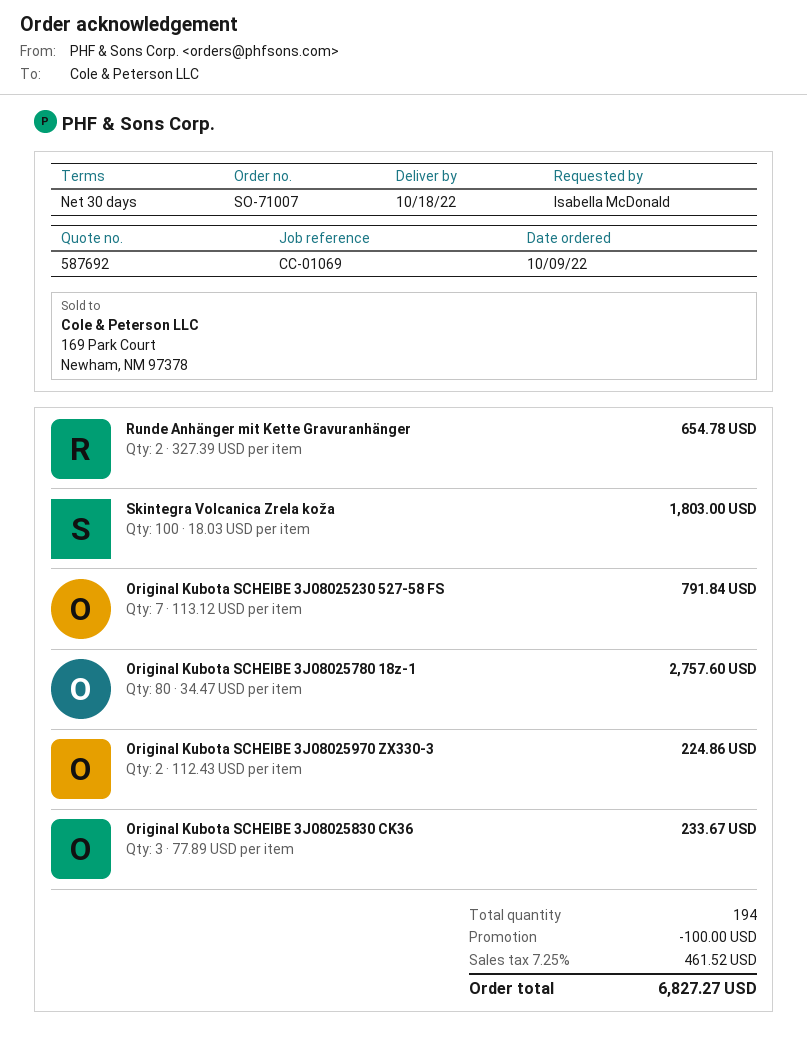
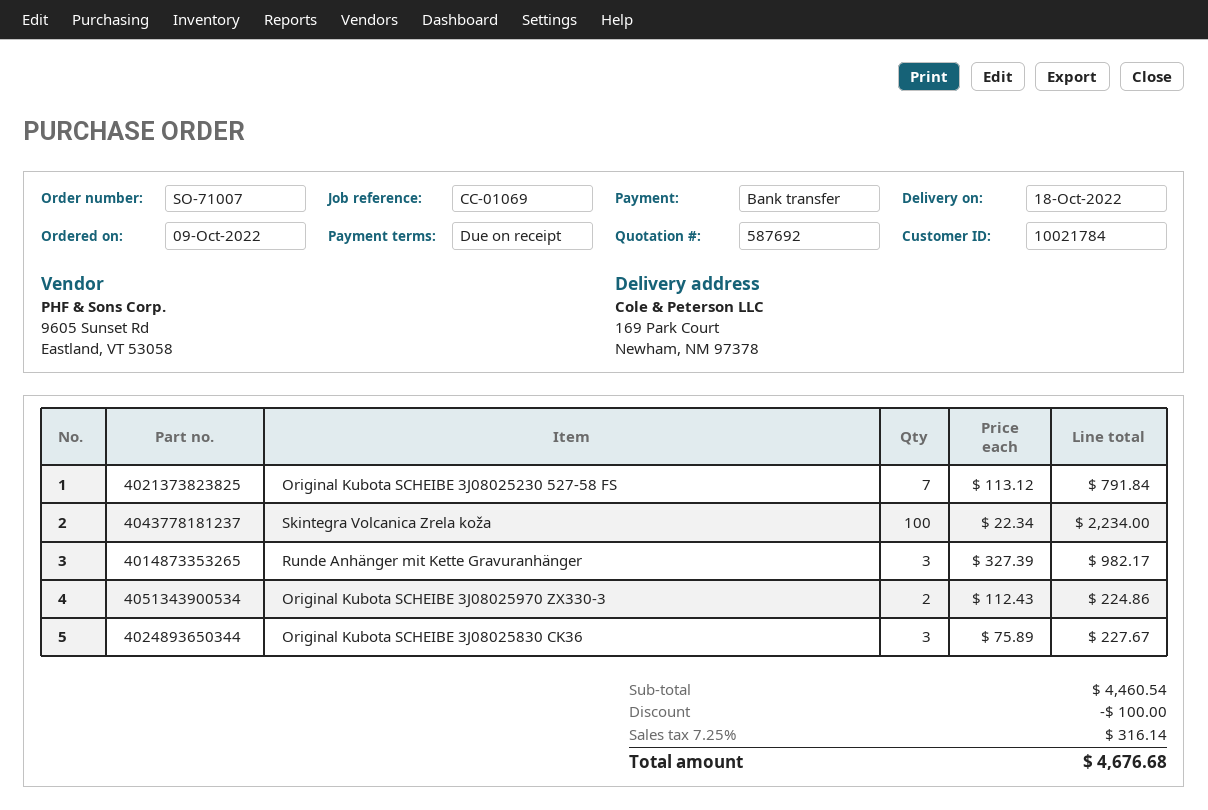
payment terms: 30 days -> on receipt
Runde Anhänger mit Kette Gravuranhänger: 2 x 327.39 = 654.78 -> 3 x 327.39 = 982.17
Skintegra Volcanica Zrela koža: 100 x 18.03 = 1803.00 -> 100 x 22.34 = 2234.00
Original Kubota SCHEIBE 3J08025780 18z-1: 80 x 34.47 = 2757.60 -> none
Original Kubota SCHEIBE 3J08025830 CK36: 3 x 77.89 = 233.67 -> 3 x 75.89 = 227.67
tax: 7.25% = 461.52 -> 7.25% = 316.14
total: 6827.27 -> 4676.68

